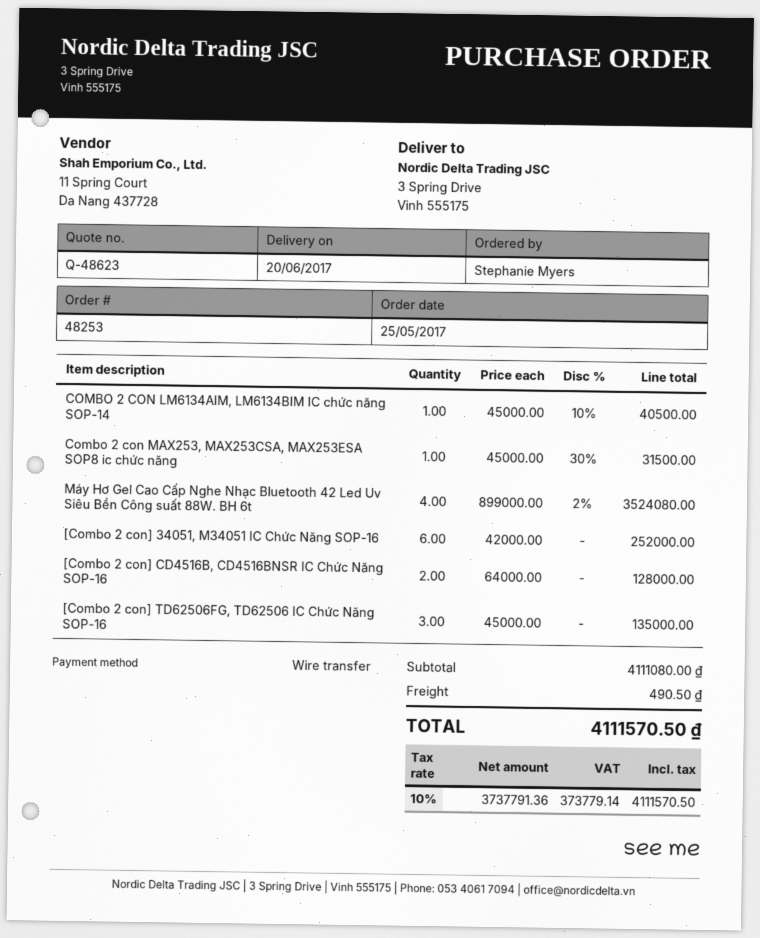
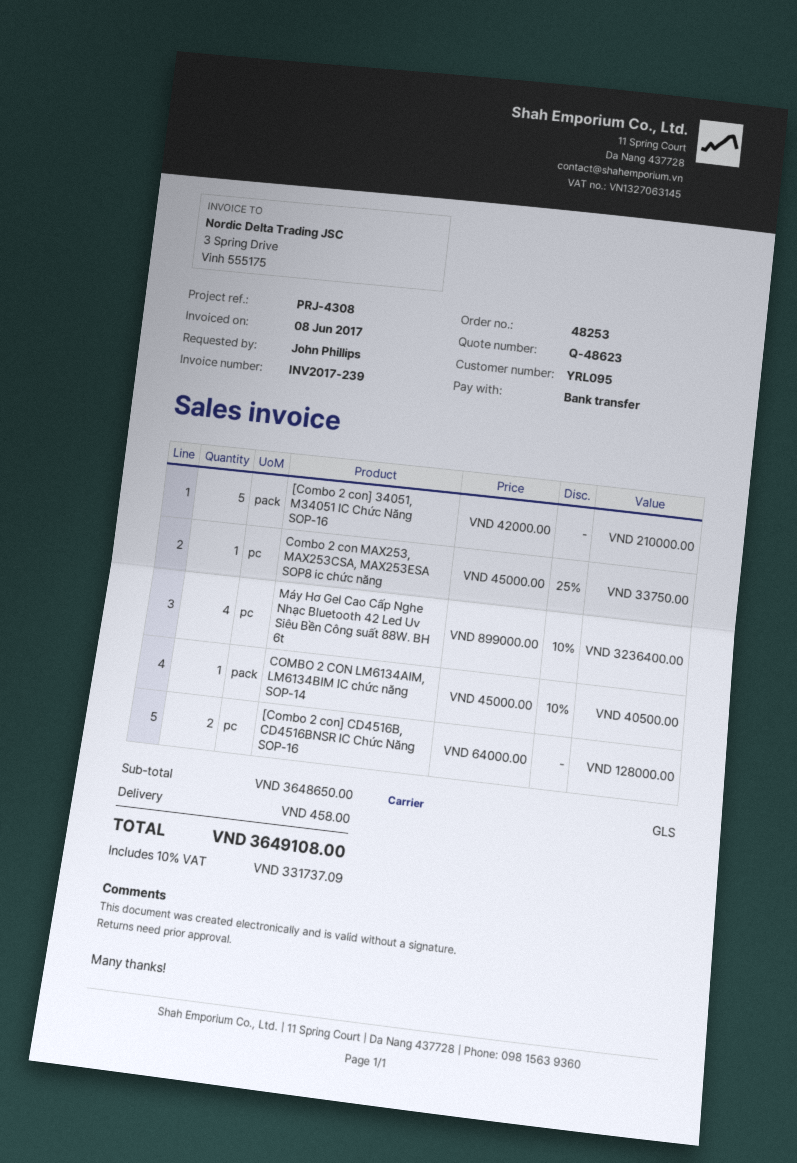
ordered by: Stephanie Myers -> John Phillips
Combo 2 con MAX253, MAX253CSA, MAX253ESA SOP8 ic chức năng: 1 x 45000.00 - 30% = 31500.00 -> 1 x 45000.00 - 25% = 33750.00
Máy Hơ Gel Cao Cấp Nghe Nhạc Bluetooth 42 Led Uv Siêu Bền Công suất 88W. BH 6t: 4 x 899000.00 - 2% = 3524080.00 -> 4 x 899000.00 - 10% = 3236400.00
[Combo 2 con] 34051, M34051 IC Chức Năng SOP-16: 6 x 42000.00 = 252000.00 -> 5 x 42000.00 = 210000.00
[Combo 2 con] TD62506FG, TD62506 IC Chức Năng SOP-16: 3 x 45000.00 = 135000.00 -> none
subtotal: 4111080.00 -> 3648650.00
shipping: 490.50 -> 458.00
tax: 10% = 373779.14 -> 10% = 331737.09
total: 4111570.50 -> 3649108.00

